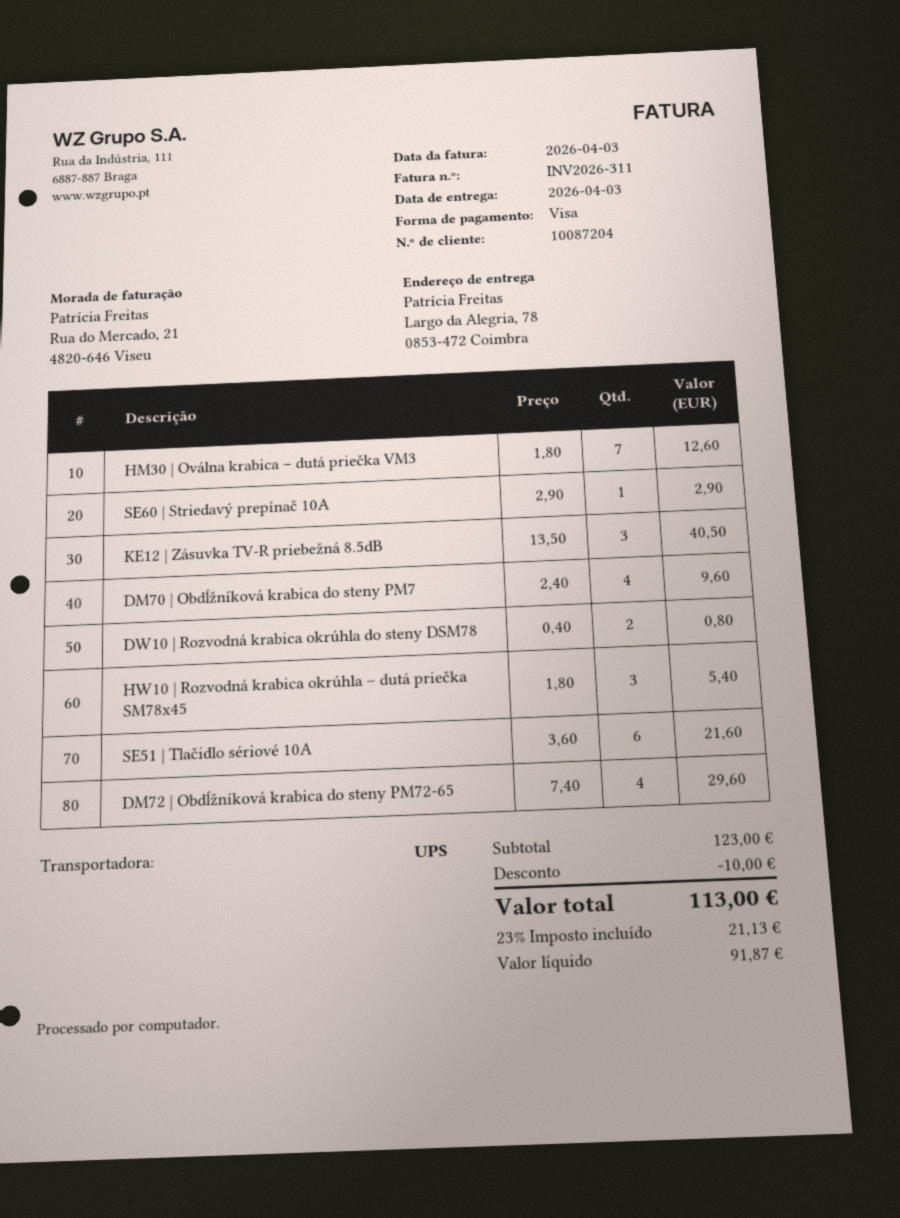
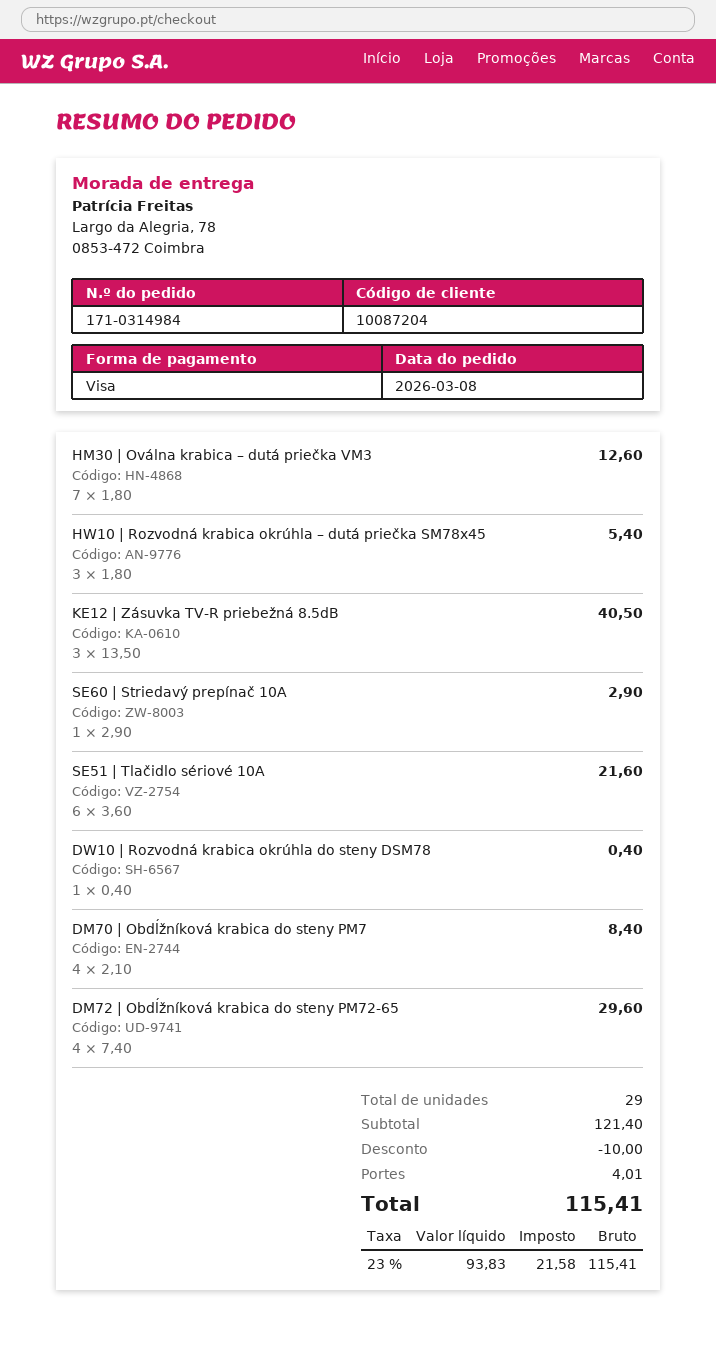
DM70 | Obdĺžníková krabica do steny PM7: 4 x 2.40 = 9.60 -> 4 x 2.10 = 8.40
DW10 | Rozvodná krabica okrúhla do steny DSM78: 2 x 0.40 = 0.80 -> 1 x 0.40 = 0.40
subtotal: 123.00 -> 121.40
shipping: none -> 4.01
net: 91.87 -> 93.83
tax: 23% = 21.13 -> 23% = 21.58
total: 113.00 -> 115.41

